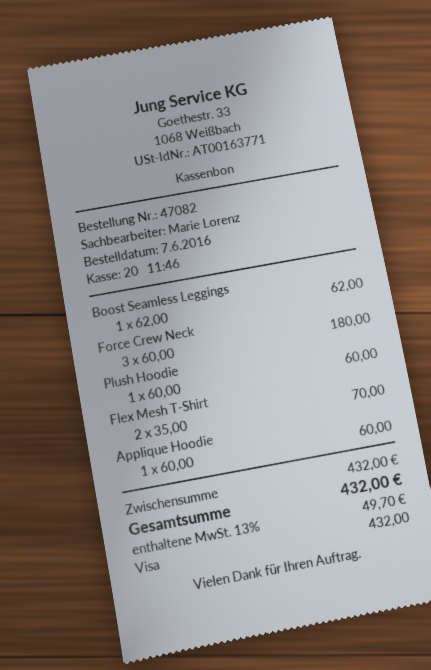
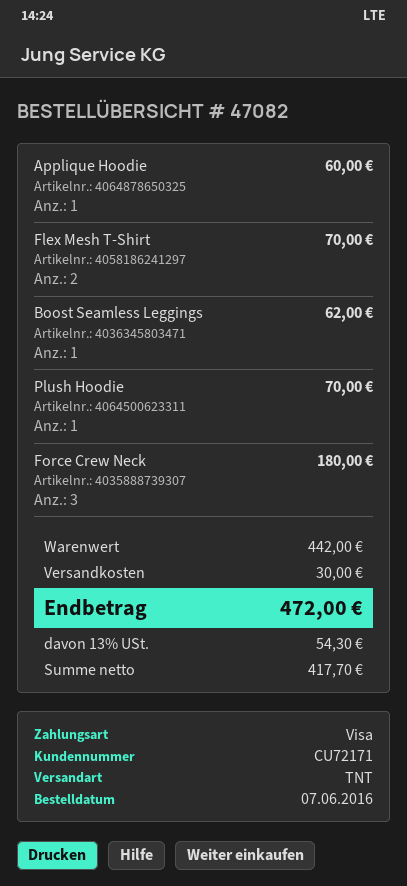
Plush Hoodie: 1 for 60.00 -> 1 for 70.00
subtotal: 432.00 -> 442.00
shipping: none -> 30.00
tax: 13% = 49.70 -> 13% = 54.30
total: 432.00 -> 472.00

